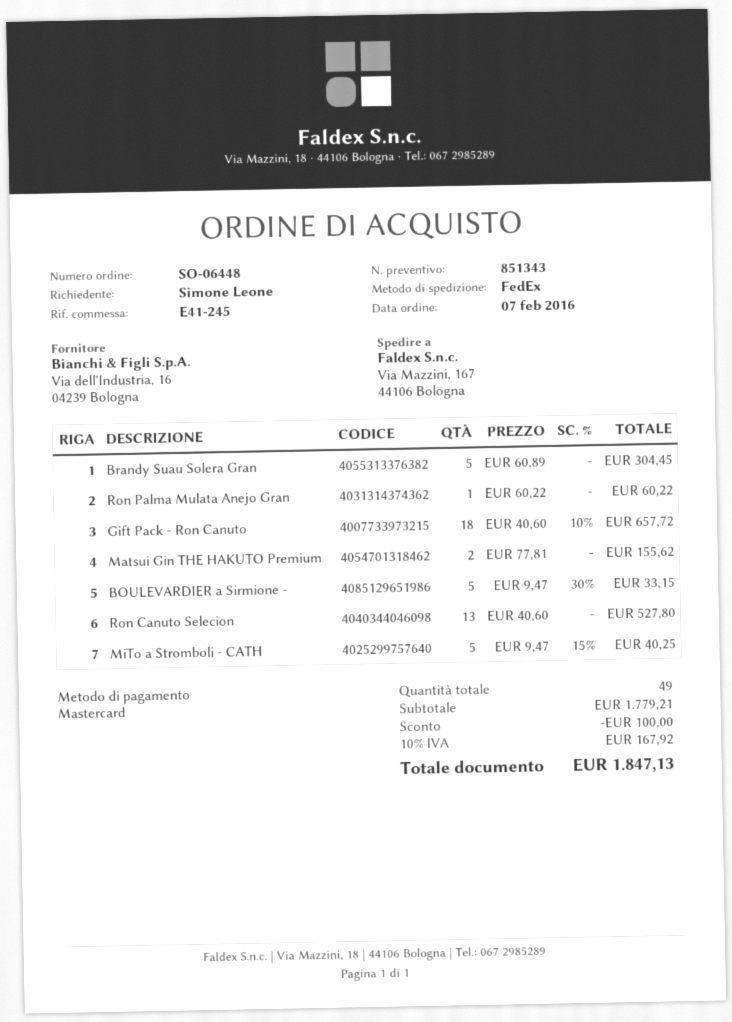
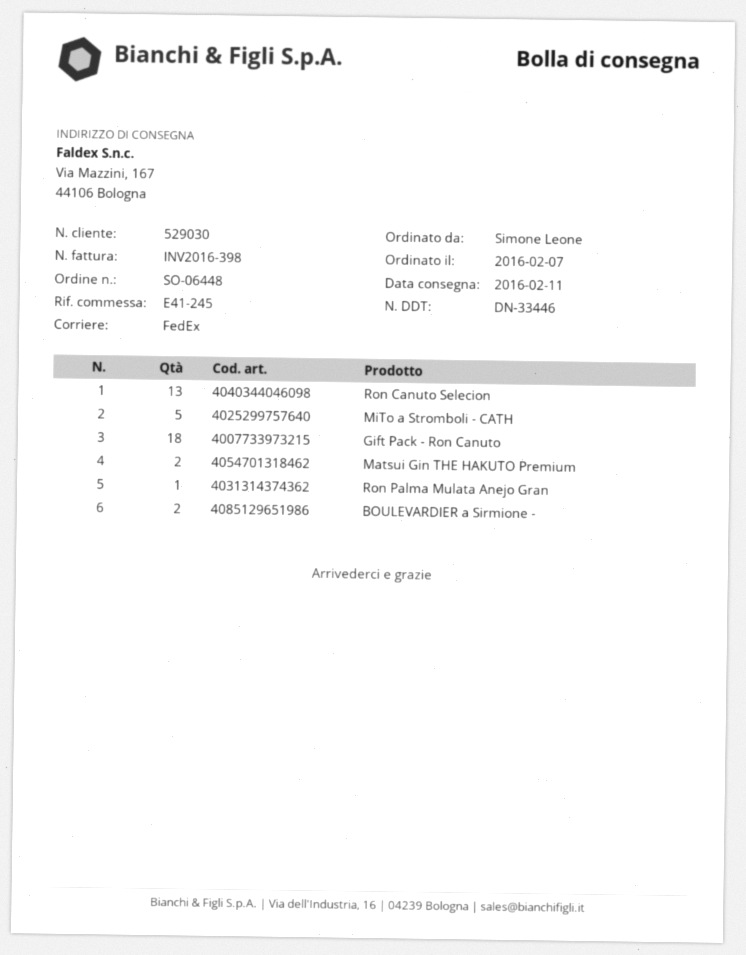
Brandy Suau Solera Gran: 5 -> none
BOULEVARDIER a Sirmione -: 5 -> 2

